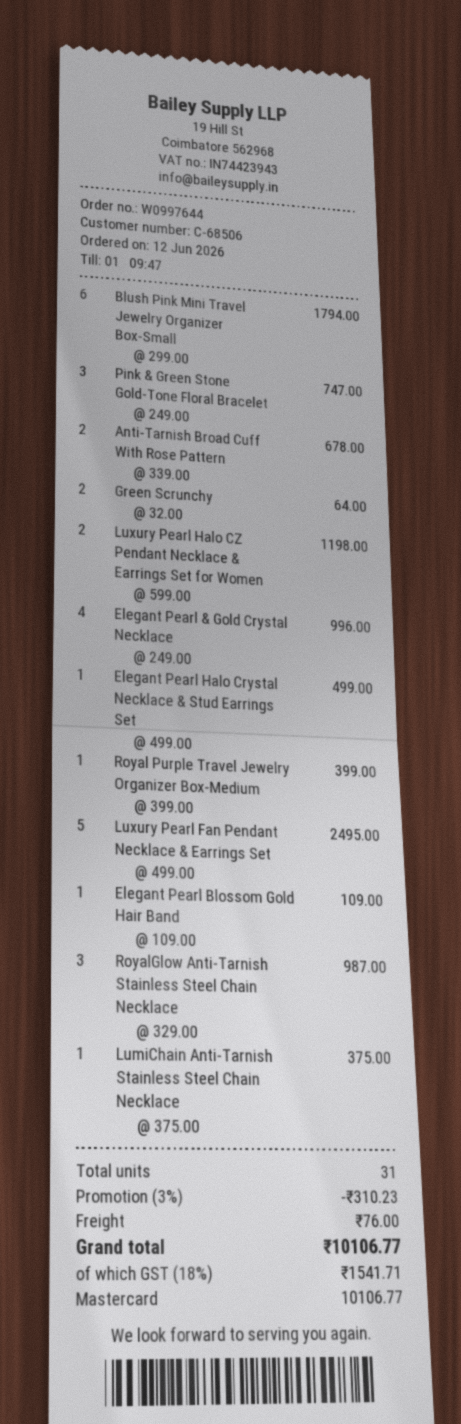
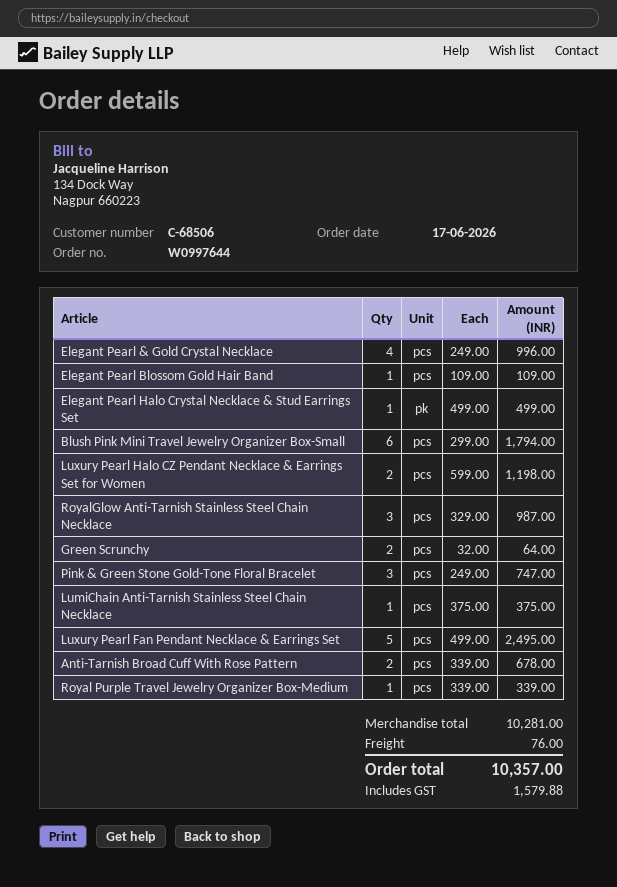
order date: 2026-06-12 -> 2026-06-17
Royal Purple Travel Jewelry Organizer Box-Medium: 1 x 399.00 = 399.00 -> 1 x 339.00 = 339.00
discount: 3% = 310.23 -> none
tax: 1541.71 -> 1579.88
total: 10106.77 -> 10357.00

